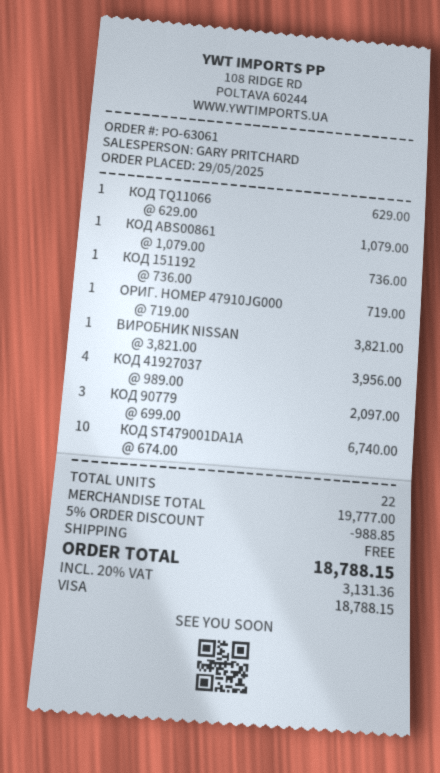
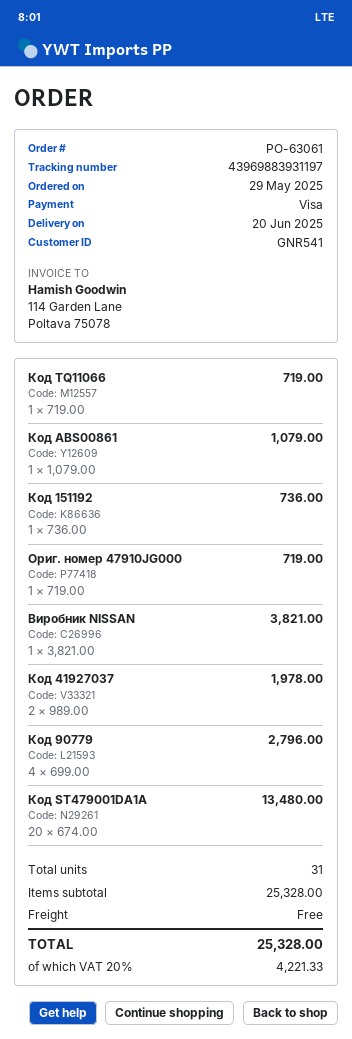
КОД TQ11066: 1 x 629.00 = 629.00 -> 1 x 719.00 = 719.00
КОД 41927037: 4 x 989.00 = 3956.00 -> 2 x 989.00 = 1978.00
КОД 90779: 3 x 699.00 = 2097.00 -> 4 x 699.00 = 2796.00
КОД ST479001DA1A: 10 x 674.00 = 6740.00 -> 20 x 674.00 = 13480.00
total quantity: 22 -> 31
subtotal: 19777.00 -> 25328.00
discount: 5% = 988.85 -> none
tax: 20% = 3131.36 -> 20% = 4221.33
total: 18788.15 -> 25328.00

